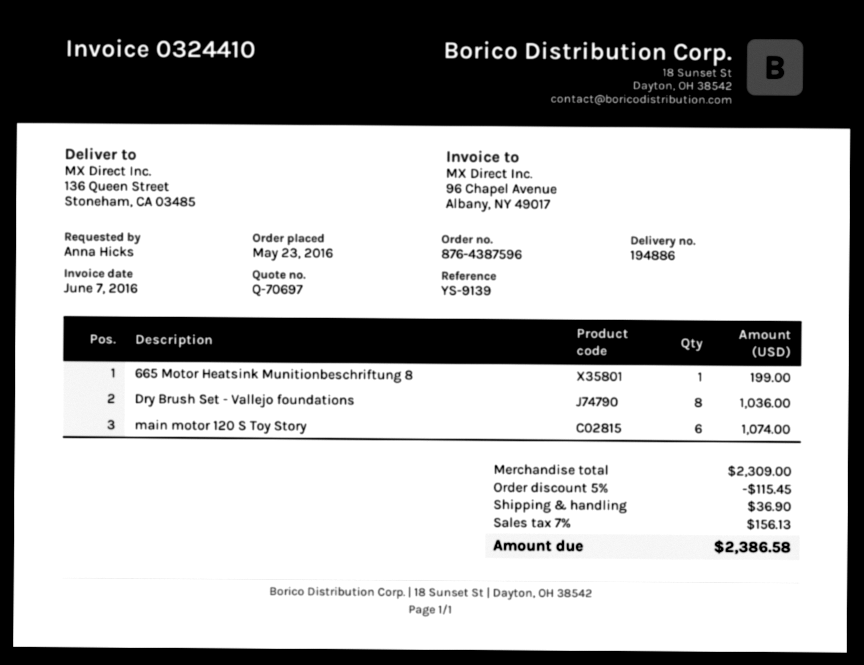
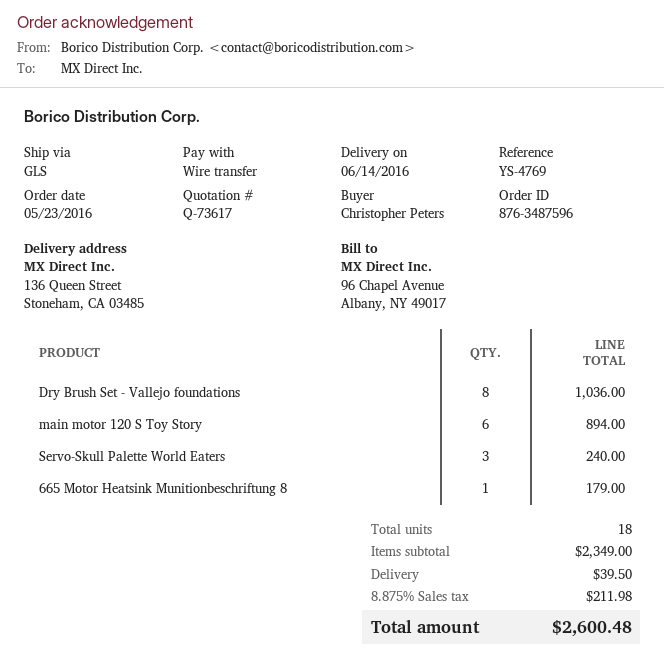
quote number: Q-70697 -> Q-73617
order number: 876-4387596 -> 876-3487596
reference: YS-9139 -> YS-4769
ordered by: Anna Hicks -> Christopher Peters
665 Motor Heatsink Munitionbeschriftung 8: 1 for 199.00 -> 1 for 179.00
main motor 120 S Toy Story: 6 for 1074.00 -> 6 for 894.00
Servo-Skull Palette World Eaters: none -> 3 for 240.00
subtotal: 2309.00 -> 2349.00
discount: 5% = 115.45 -> none
shipping: 36.90 -> 39.50
tax: 7% = 156.13 -> 8.875% = 211.98
total: 2386.58 -> 2600.48

